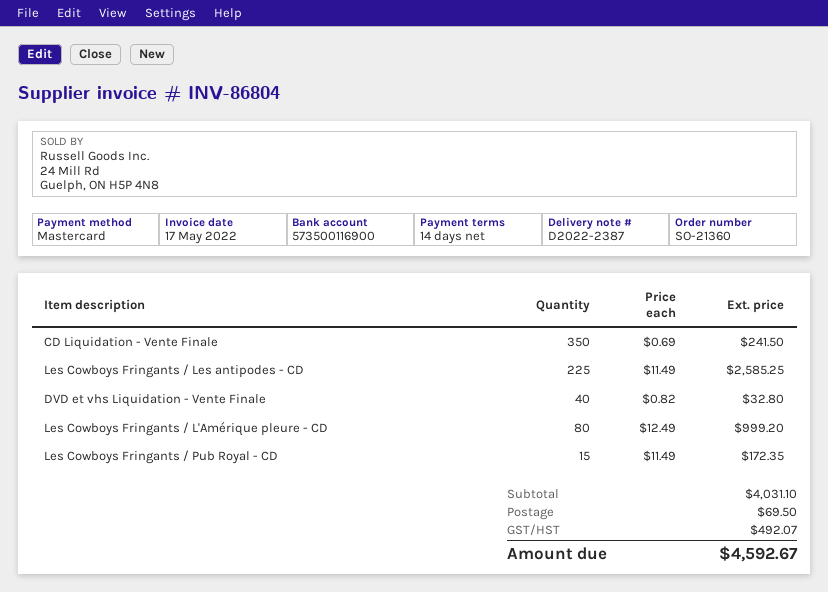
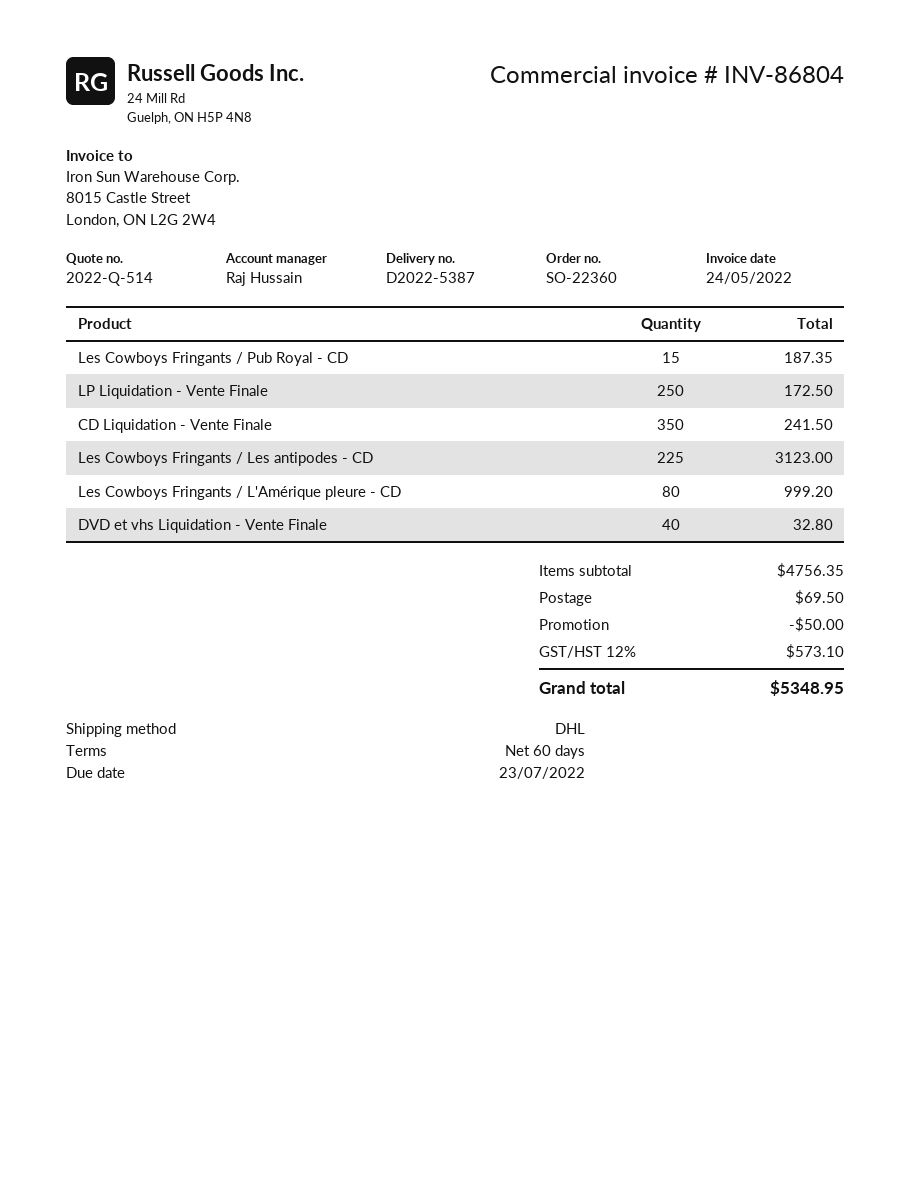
order number: SO-21360 -> SO-22360
delivery note number: D2022-2387 -> D2022-5387
invoice date: 2022-05-17 -> 2022-05-24
payment terms: 14 days -> 60 days
Les Cowboys Fringants / Les antipodes - CD: 225 for 2585.25 -> 225 for 3123.00
Les Cowboys Fringants / Pub Royal - CD: 15 for 172.35 -> 15 for 187.35
LP Liquidation - Vente Finale: none -> 250 for 172.50
subtotal: 4031.10 -> 4756.35
discount: none -> 50.00
tax: 492.07 -> 573.10
total: 4592.67 -> 5348.95

